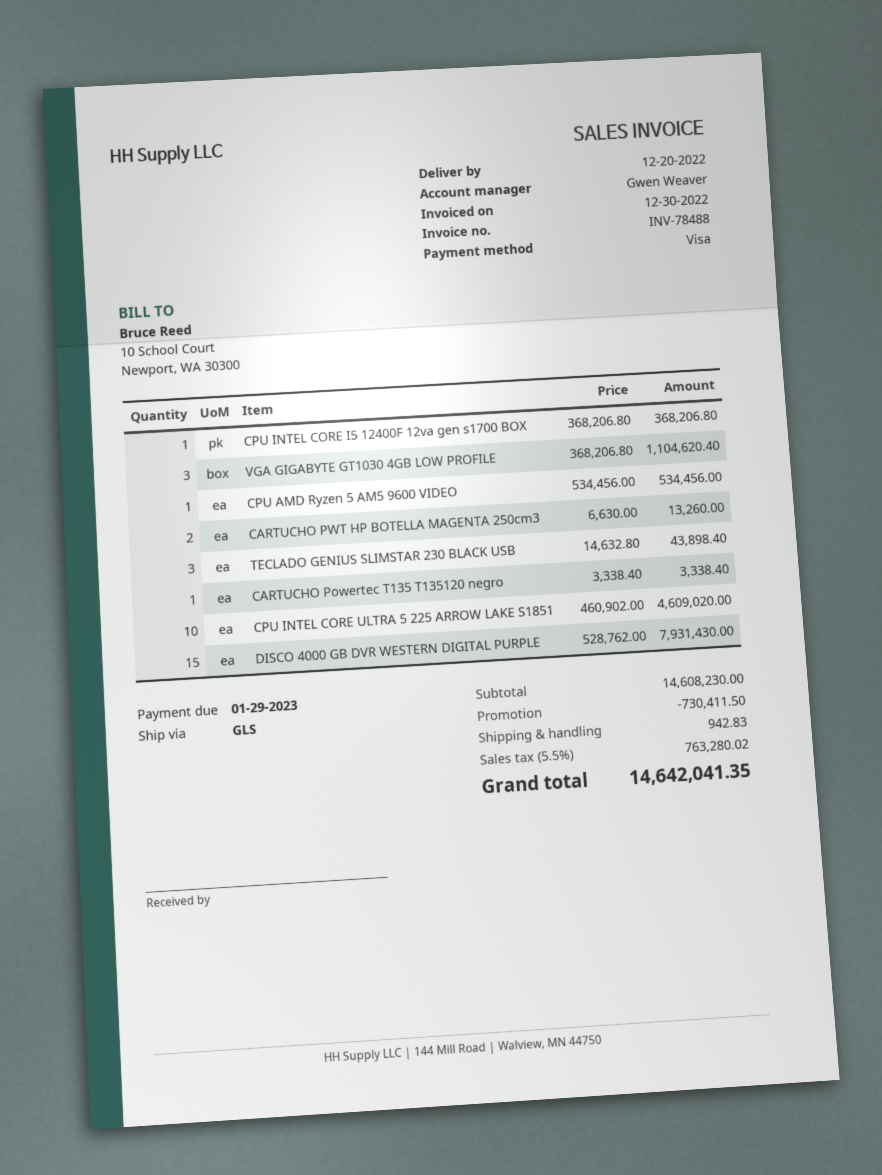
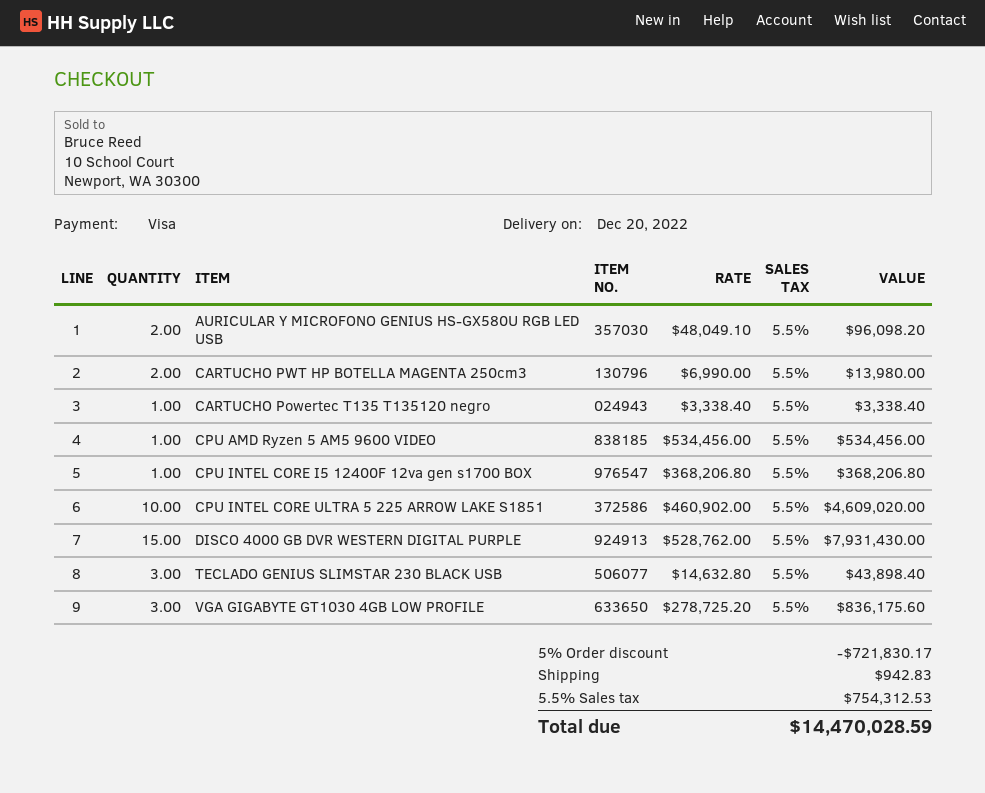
VGA GIGABYTE GT1030 4GB LOW PROFILE: 3 x 368206.80 = 1104620.40 -> 3 x 278725.20 = 836175.60
CARTUCHO PWT HP BOTELLA MAGENTA 250cm3: 2 x 6630.00 = 13260.00 -> 2 x 6990.00 = 13980.00
AURICULAR Y MICROFONO GENIUS HS-GX580U RGB LED USB: none -> 2 x 48049.10 = 96098.20
discount: 730411.50 -> 721830.17
tax: 5.5% = 763280.02 -> 5.5% = 754312.53
total: 14642041.35 -> 14470028.59

